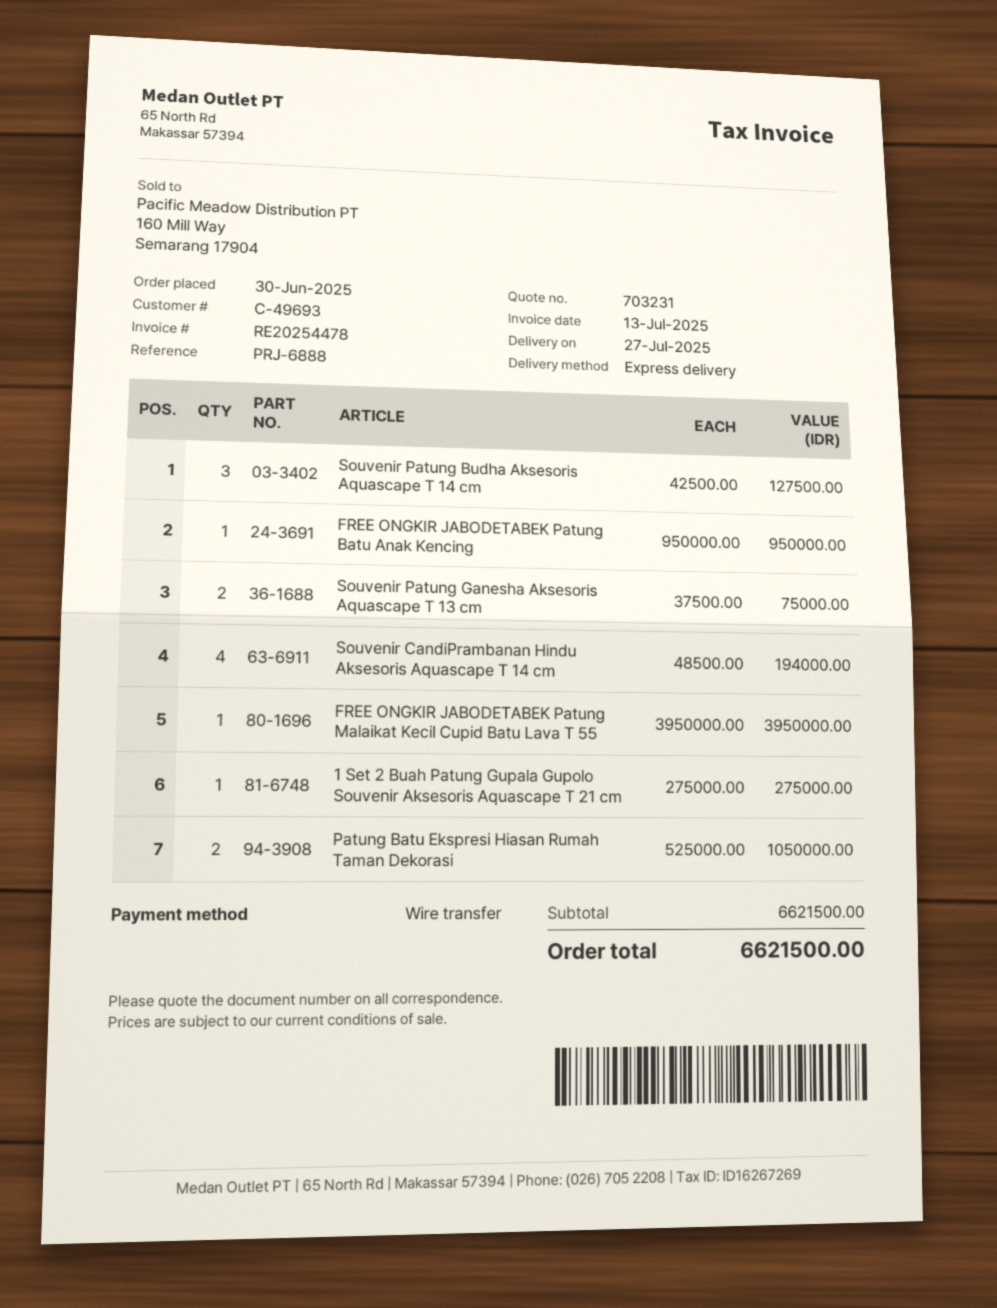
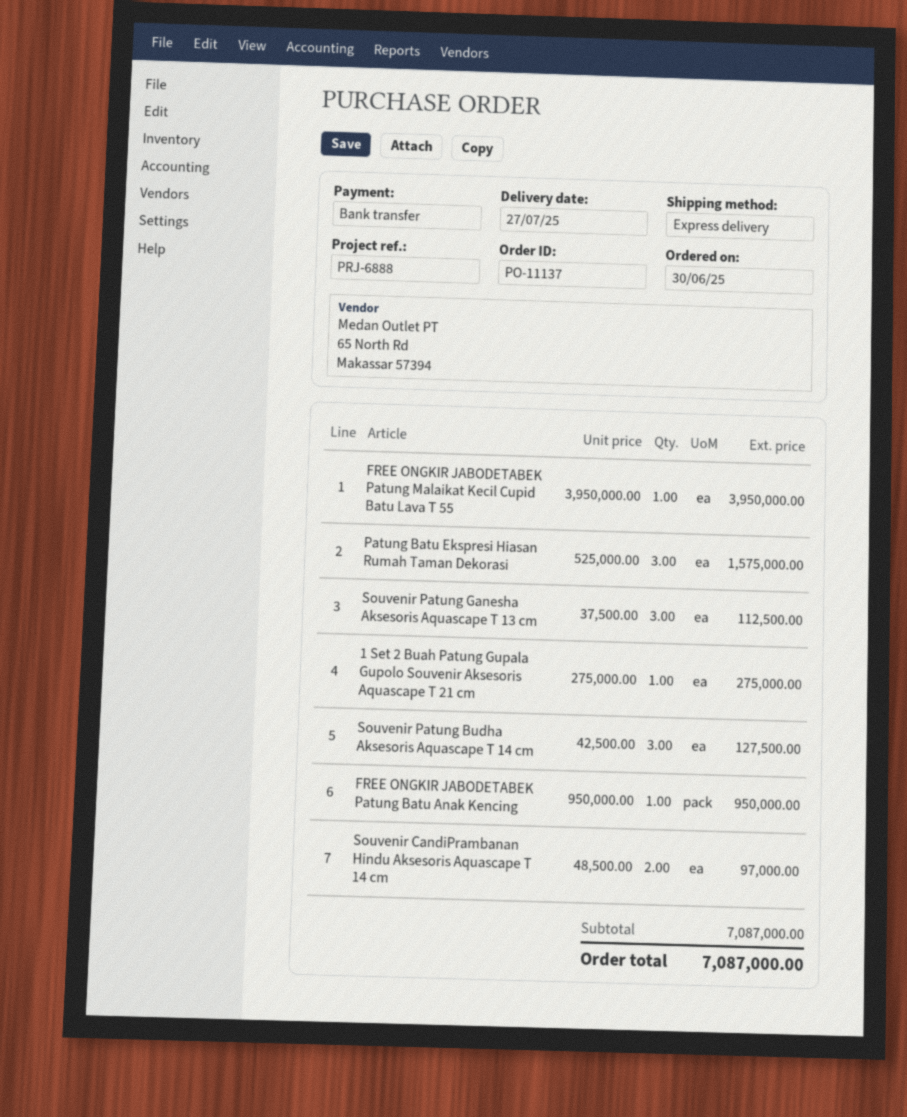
Souvenir Patung Ganesha Aksesoris Aquascape T 13 cm: 2 x 37500.00 = 75000.00 -> 3 x 37500.00 = 112500.00
Souvenir CandiPrambanan Hindu Aksesoris Aquascape T 14 cm: 4 x 48500.00 = 194000.00 -> 2 x 48500.00 = 97000.00
Patung Batu Ekspresi Hiasan Rumah Taman Dekorasi: 2 x 525000.00 = 1050000.00 -> 3 x 525000.00 = 1575000.00
subtotal: 6621500.00 -> 7087000.00
total: 6621500.00 -> 7087000.00

